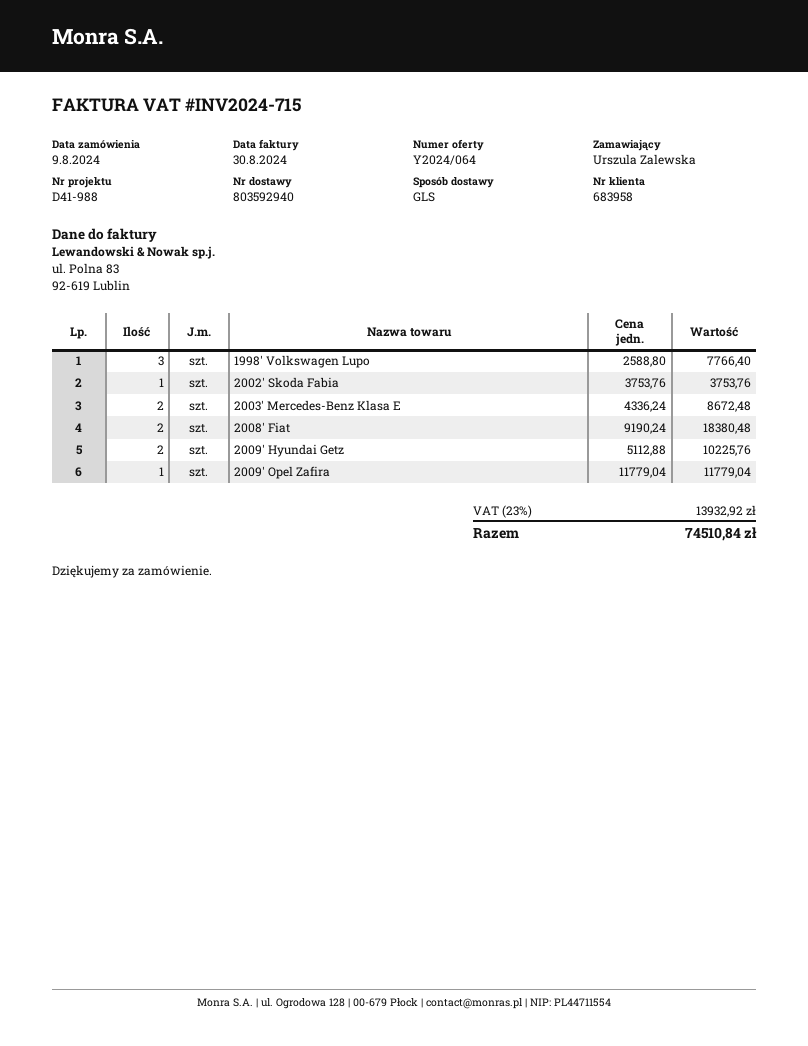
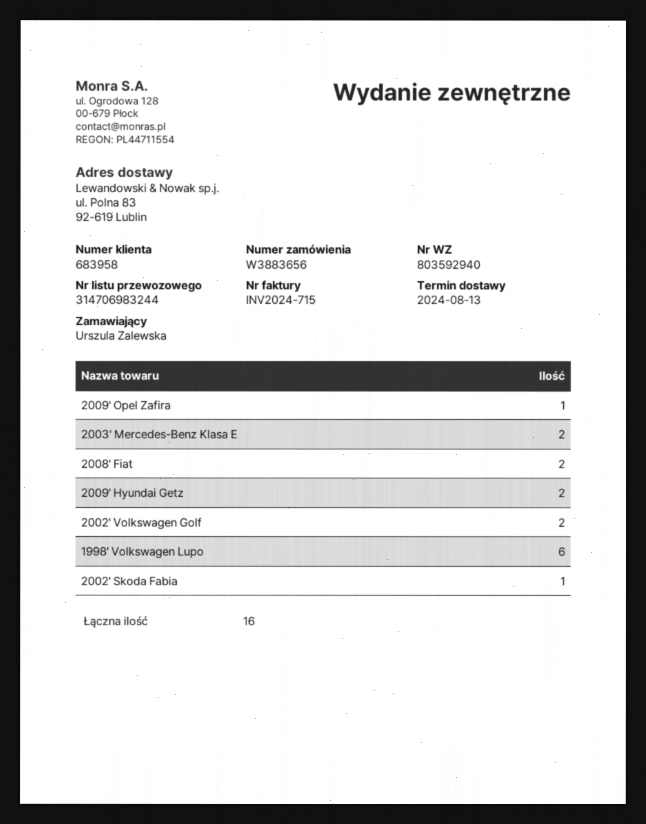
1998' Volkswagen Lupo: 3 -> 6
2002' Volkswagen Golf: none -> 2

